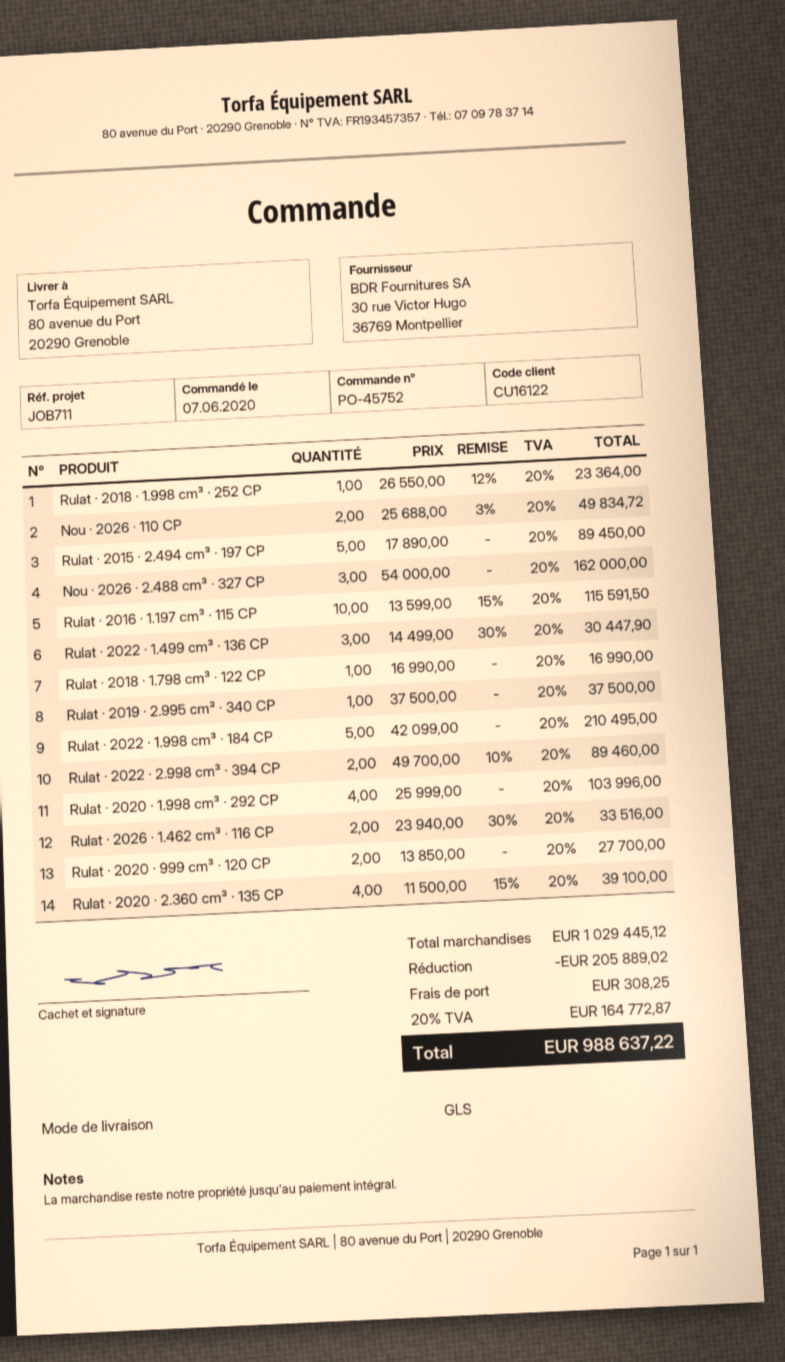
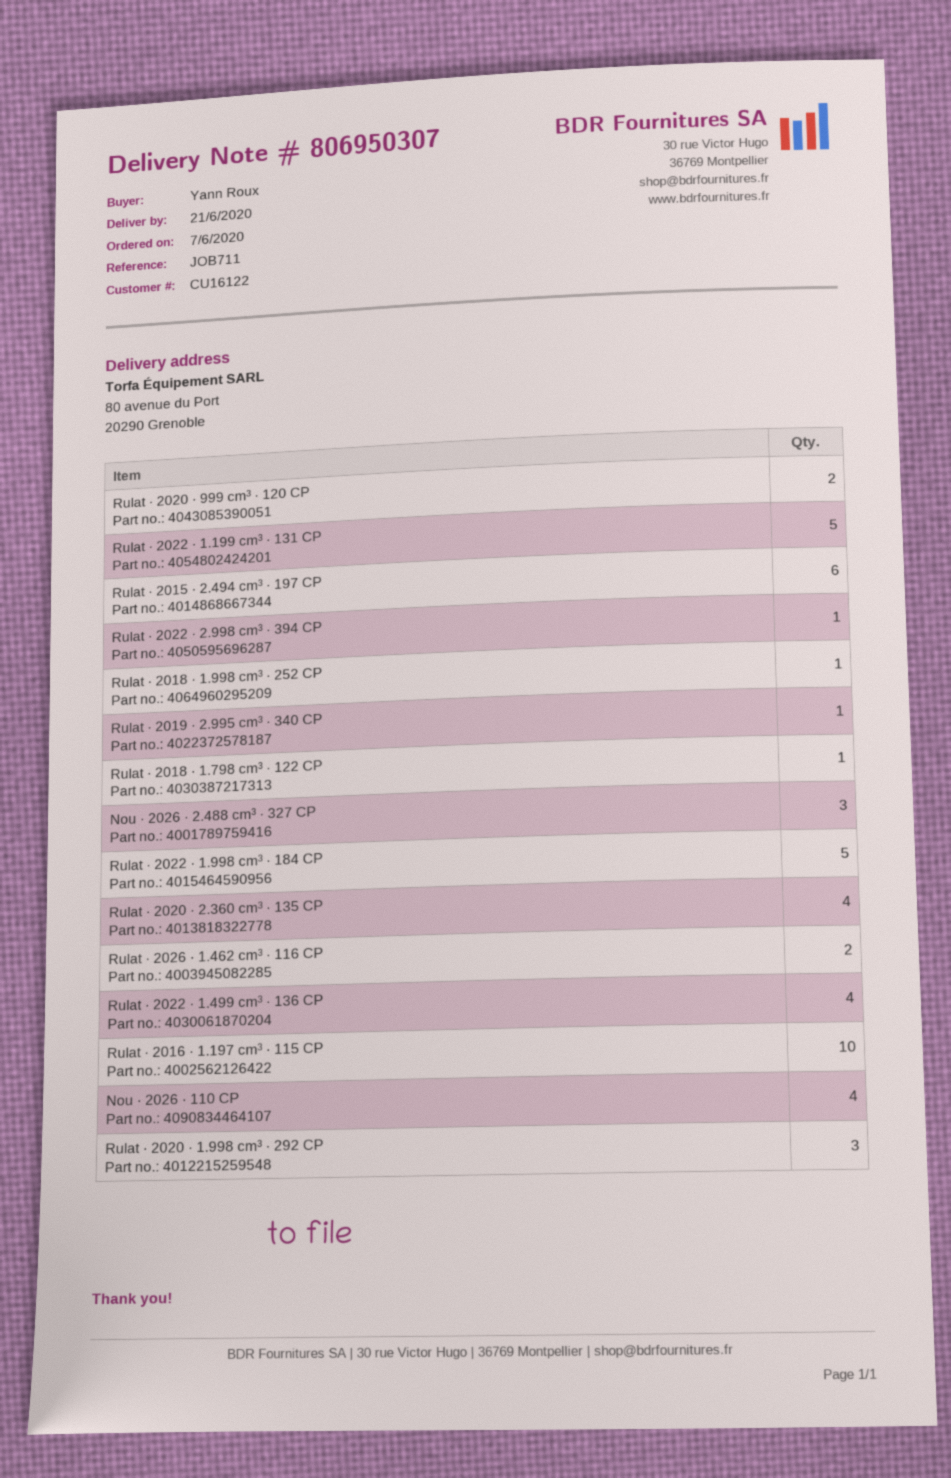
Nou · 2026 · 110 CP: 2 -> 4
Rulat · 2015 · 2.494 cm³ · 197 CP: 5 -> 6
Rulat · 2022 · 1.499 cm³ · 136 CP: 3 -> 4
Rulat · 2022 · 2.998 cm³ · 394 CP: 2 -> 1
Rulat · 2020 · 1.998 cm³ · 292 CP: 4 -> 3
Rulat · 2022 · 1.199 cm³ · 131 CP: none -> 5

